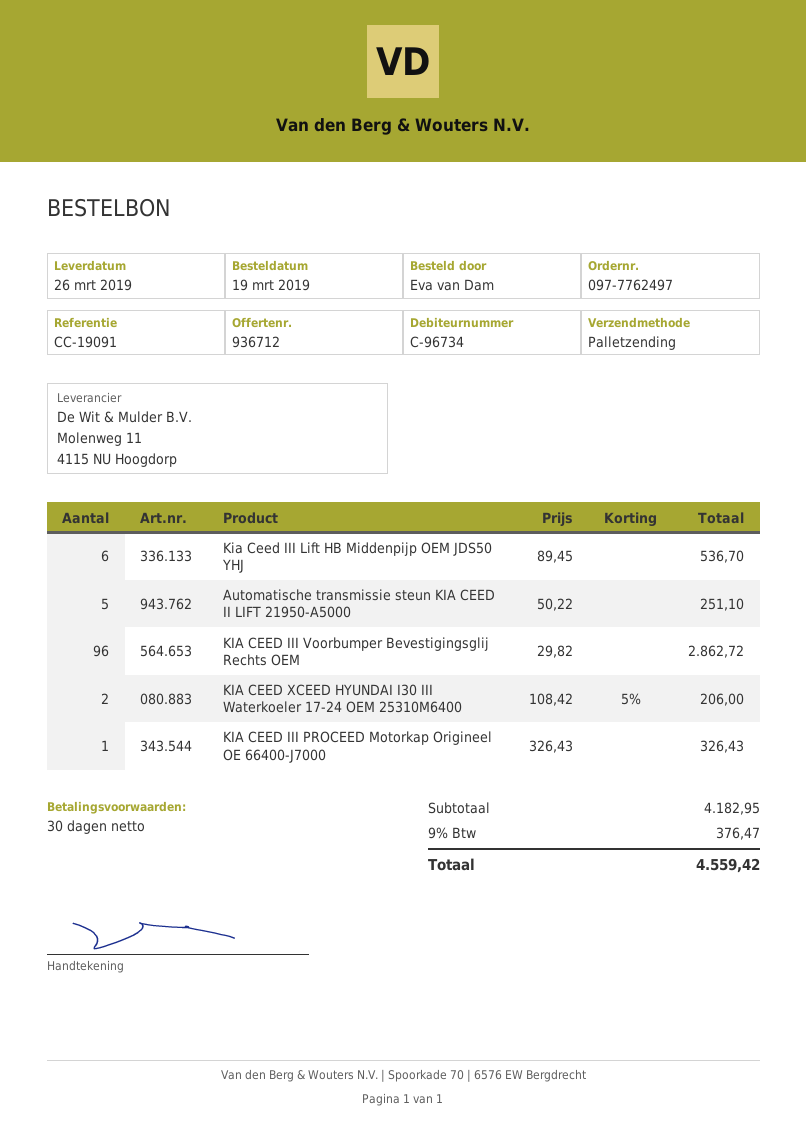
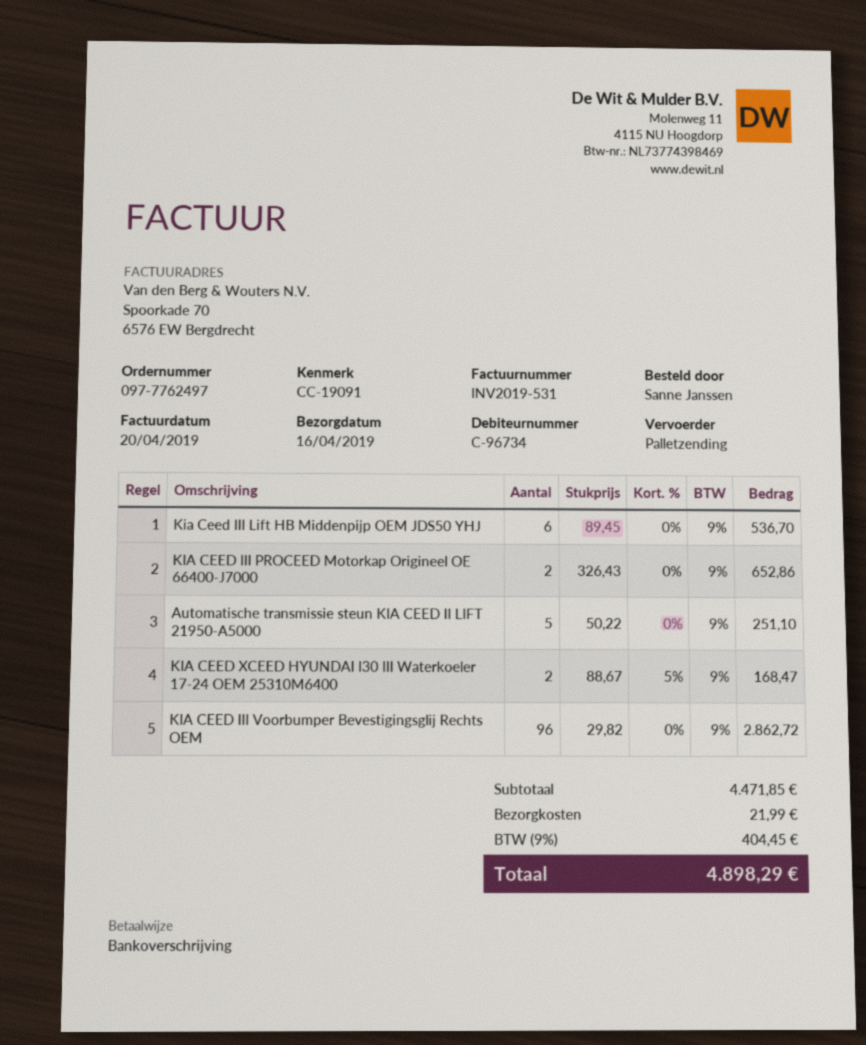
delivery date: 2019-03-26 -> 2019-04-16
ordered by: Eva van Dam -> Sanne Janssen
KIA CEED XCEED HYUNDAI I30 III Waterkoeler 17-24 OEM 25310M6400: 2 x 108.42 - 5% = 206.00 -> 2 x 88.67 - 5% = 168.47
KIA CEED III PROCEED Motorkap Origineel OE 66400-J7000: 1 x 326.43 = 326.43 -> 2 x 326.43 = 652.86
subtotal: 4182.95 -> 4471.85
shipping: none -> 21.99
tax: 9% = 376.47 -> 9% = 404.45
total: 4559.42 -> 4898.29

